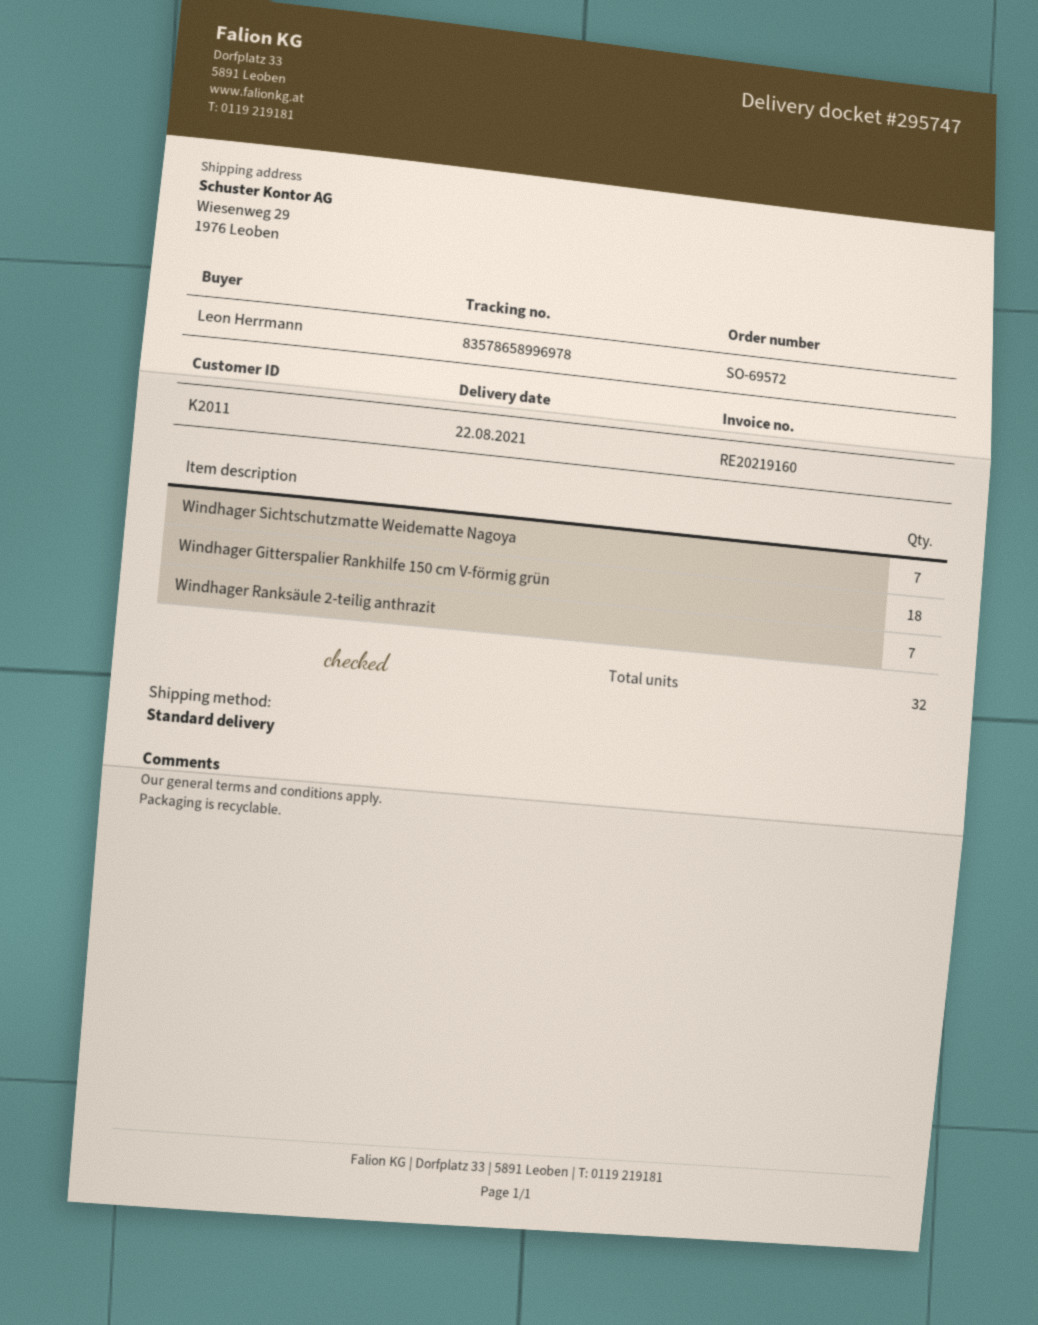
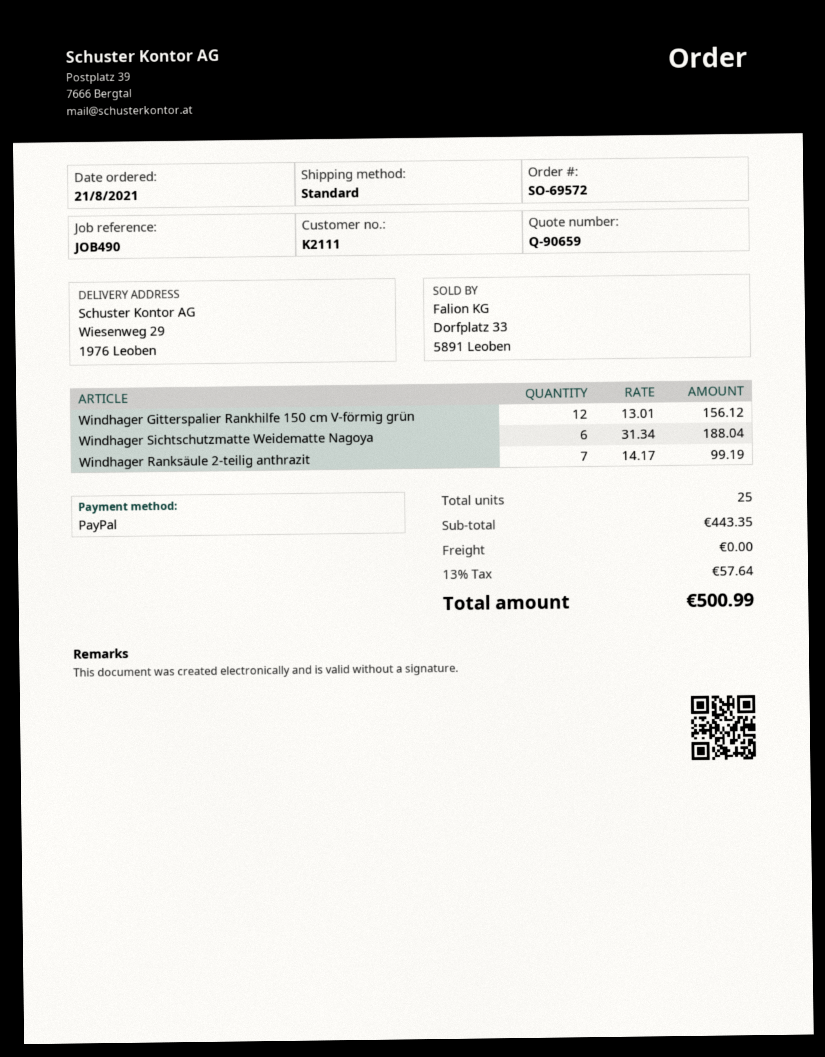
customer number: K2011 -> K2111
Windhager Sichtschutzmatte Weidematte Nagoya: 7 -> 6
Windhager Gitterspalier Rankhilfe 150 cm V-förmig grün: 18 -> 12
total quantity: 32 -> 25

